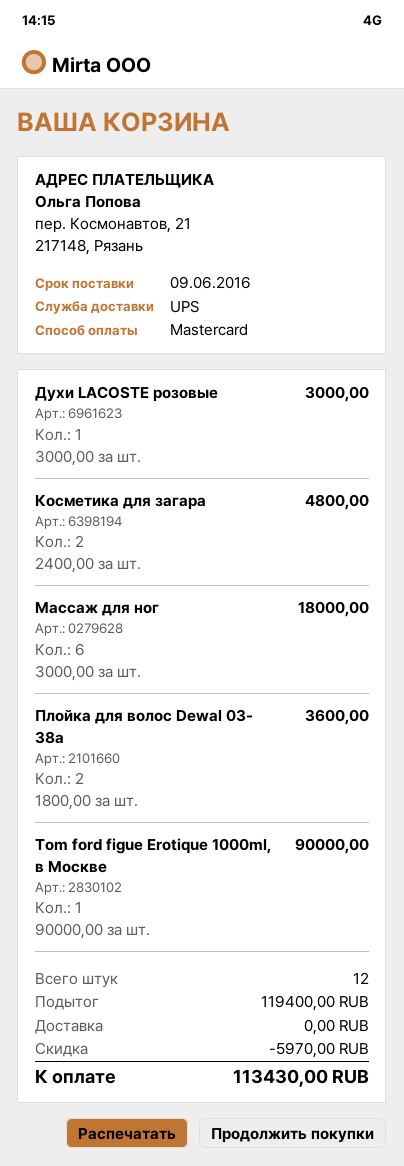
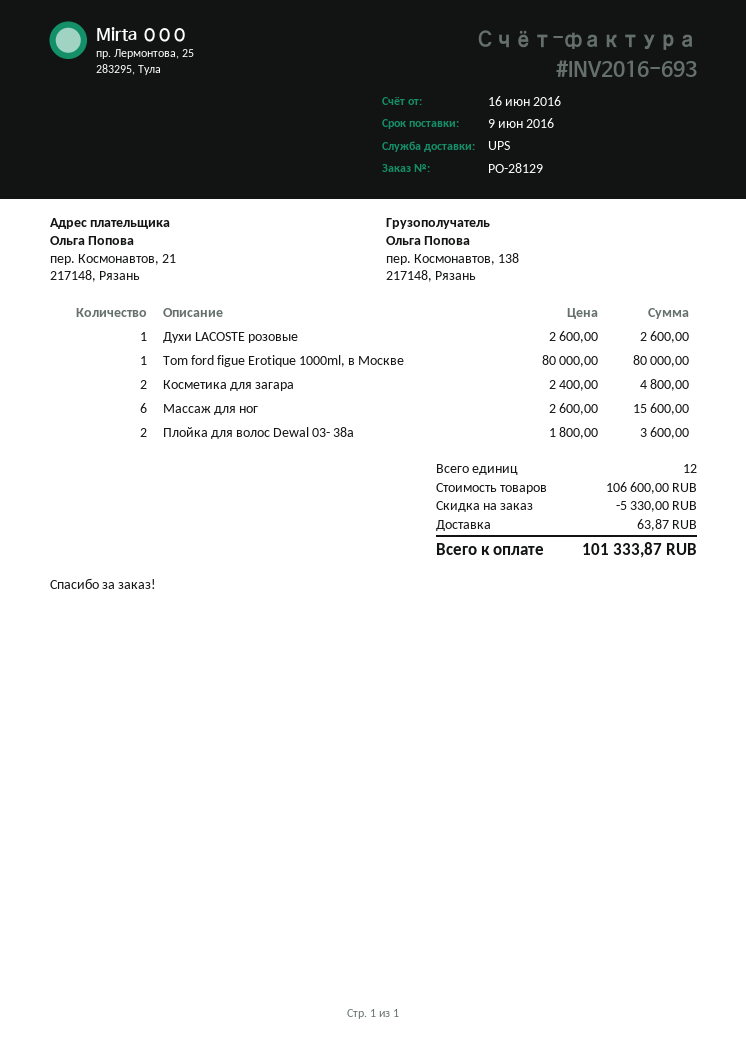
Духи LACOSTE розовые: 1 x 3000.00 = 3000.00 -> 1 x 2600.00 = 2600.00
Массаж для ног: 6 x 3000.00 = 18000.00 -> 6 x 2600.00 = 15600.00
Tom ford figue Erotique 1000ml, в Москве: 1 x 90000.00 = 90000.00 -> 1 x 80000.00 = 80000.00
subtotal: 119400.00 -> 106600.00
discount: 5970.00 -> 5330.00
shipping: 0.00 -> 63.87
total: 113430.00 -> 101333.87

